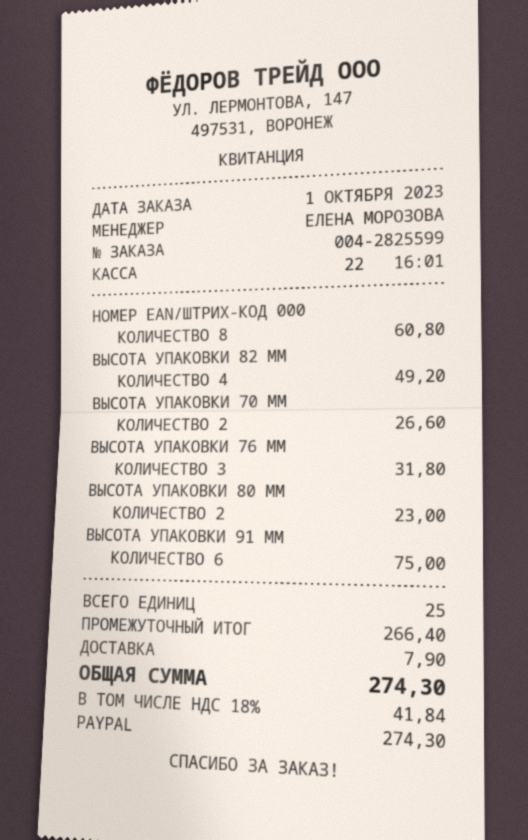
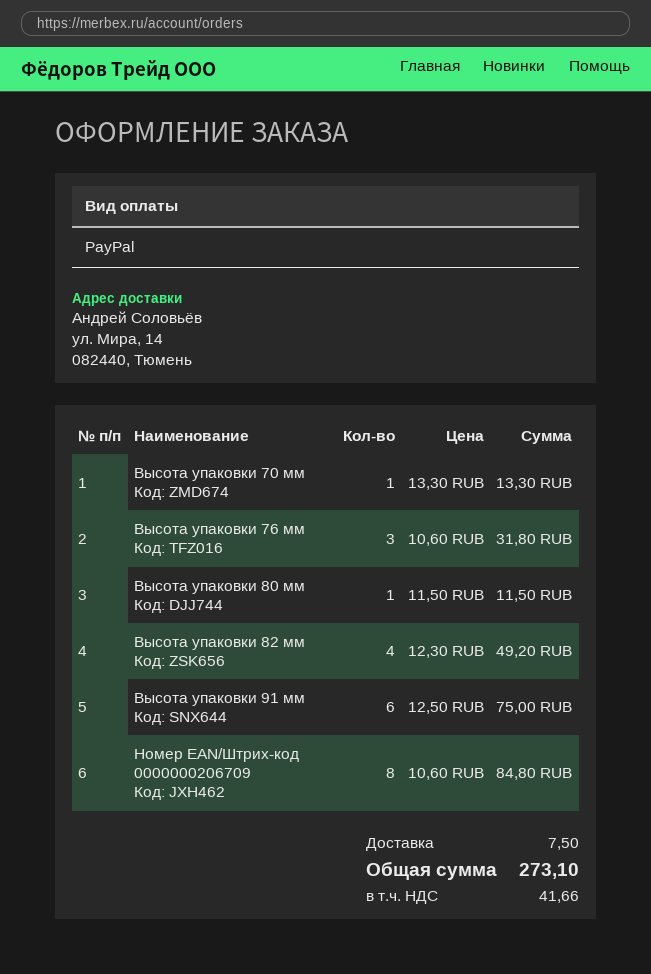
НОМЕР EAN/ШТРИХ-КОД 000: 8 for 60.80 -> 8 for 84.80
ВЫСОТА УПАКОВКИ 70 ММ: 2 for 26.60 -> 1 for 13.30
ВЫСОТА УПАКОВКИ 80 ММ: 2 for 23.00 -> 1 for 11.50
shipping: 7.90 -> 7.50
tax: 41.84 -> 41.66
total: 274.30 -> 273.10

